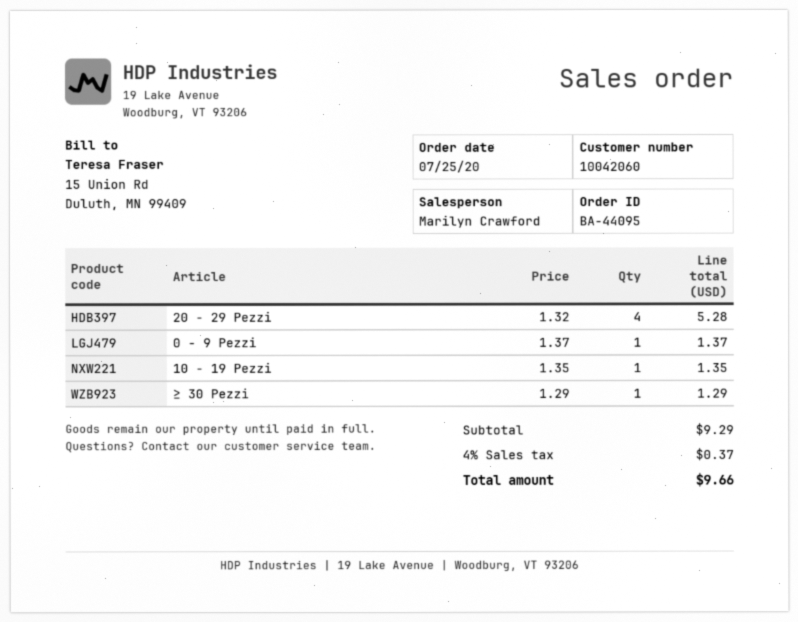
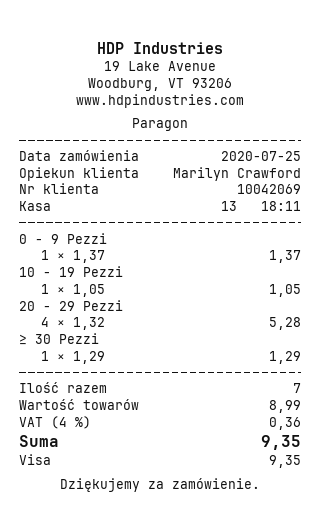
customer number: 10042060 -> 10042069
10 - 19 Pezzi: 1 x 1.35 = 1.35 -> 1 x 1.05 = 1.05
subtotal: 9.29 -> 8.99
tax: 4% = 0.37 -> 4% = 0.36
total: 9.66 -> 9.35

